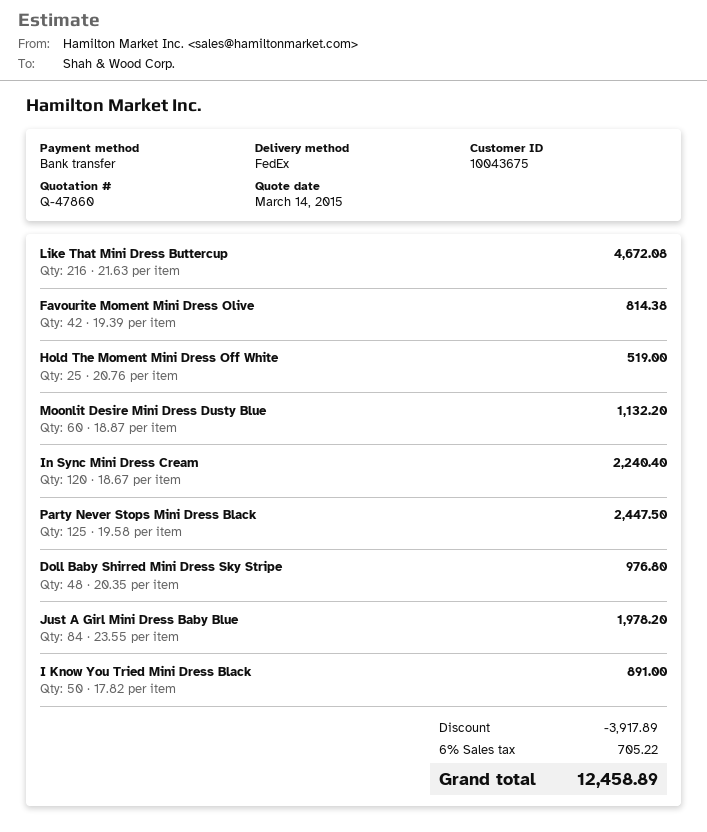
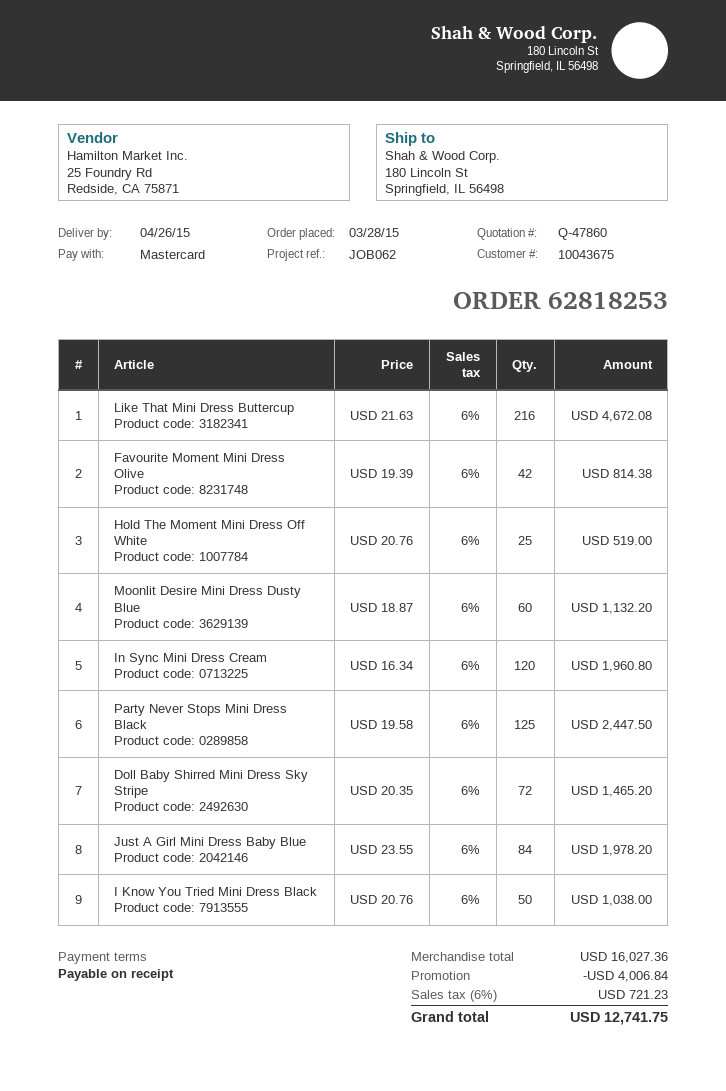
payment method: bank transfer -> Mastercard
In Sync Mini Dress Cream: 120 x 18.67 = 2240.40 -> 120 x 16.34 = 1960.80
Doll Baby Shirred Mini Dress Sky Stripe: 48 x 20.35 = 976.80 -> 72 x 20.35 = 1465.20
I Know You Tried Mini Dress Black: 50 x 17.82 = 891.00 -> 50 x 20.76 = 1038.00
discount: 3917.89 -> 4006.84
tax: 6% = 705.22 -> 6% = 721.23
total: 12458.89 -> 12741.75

